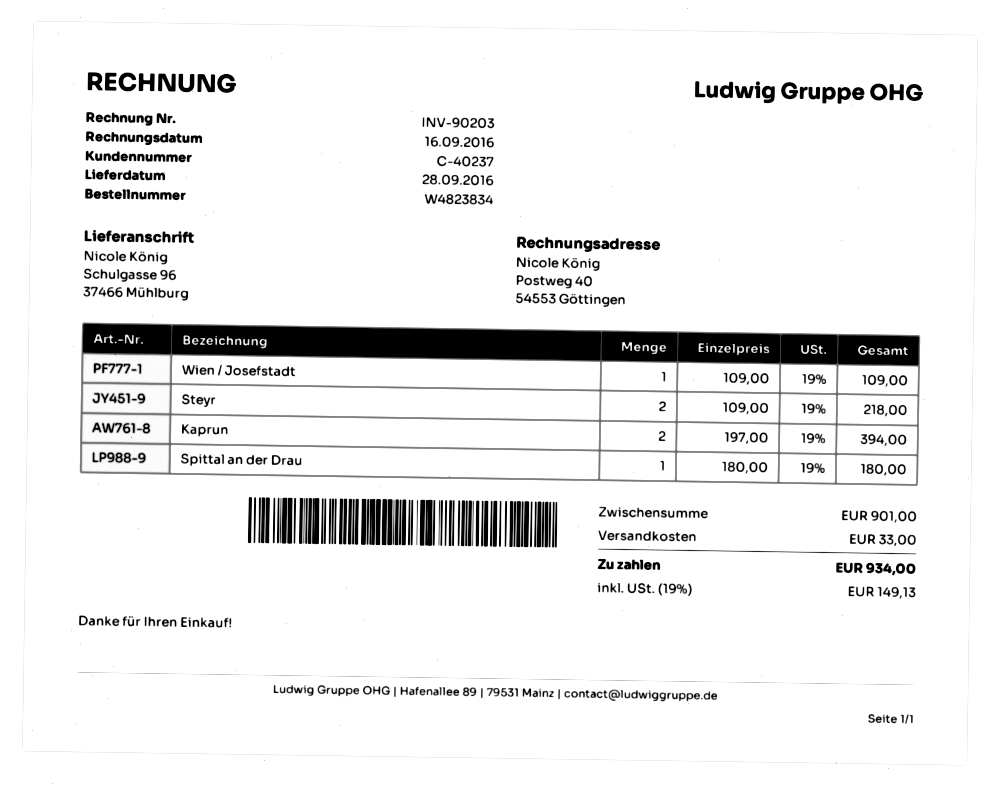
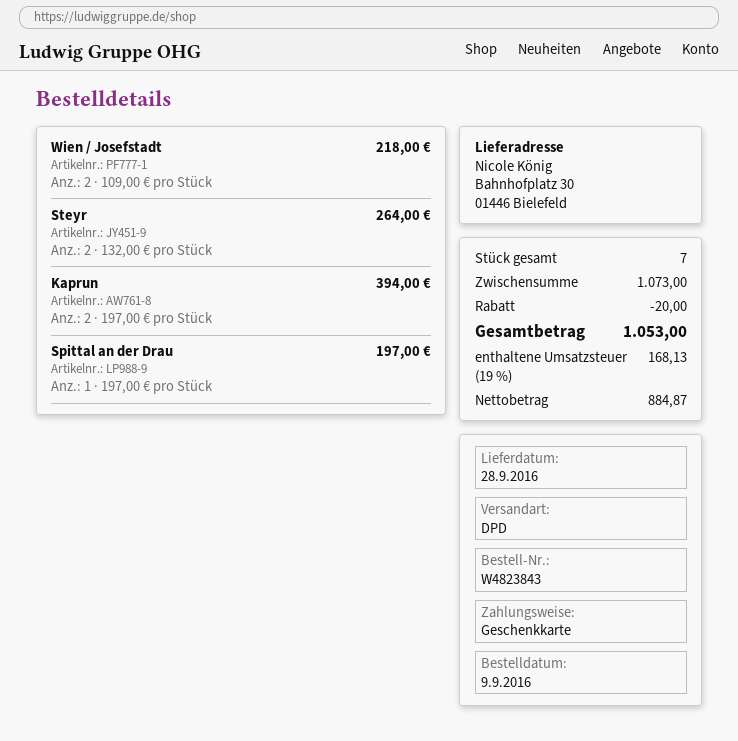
order number: W4823834 -> W4823843
ship to: Schulgasse 96, 37466 Mühlburg -> Bahnhofplatz 30, 01446 Bielefeld
Wien / Josefstadt: 1 x 109.00 = 109.00 -> 2 x 109.00 = 218.00
Steyr: 2 x 109.00 = 218.00 -> 2 x 132.00 = 264.00
Spittal an der Drau: 1 x 180.00 = 180.00 -> 1 x 197.00 = 197.00
subtotal: 901.00 -> 1073.00
discount: none -> 20.00
shipping: 33.00 -> none
tax: 19% = 149.13 -> 19% = 168.13
total: 934.00 -> 1053.00

